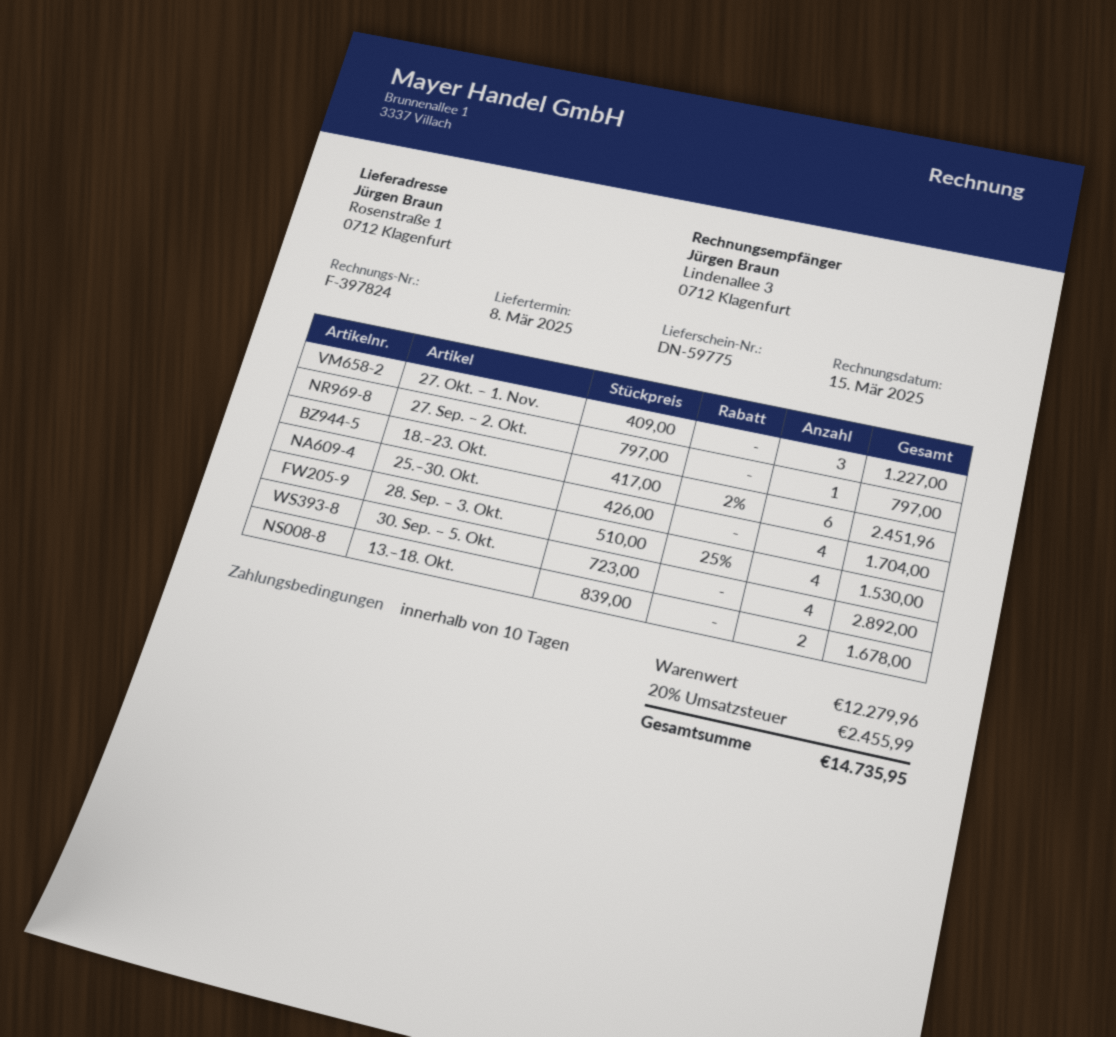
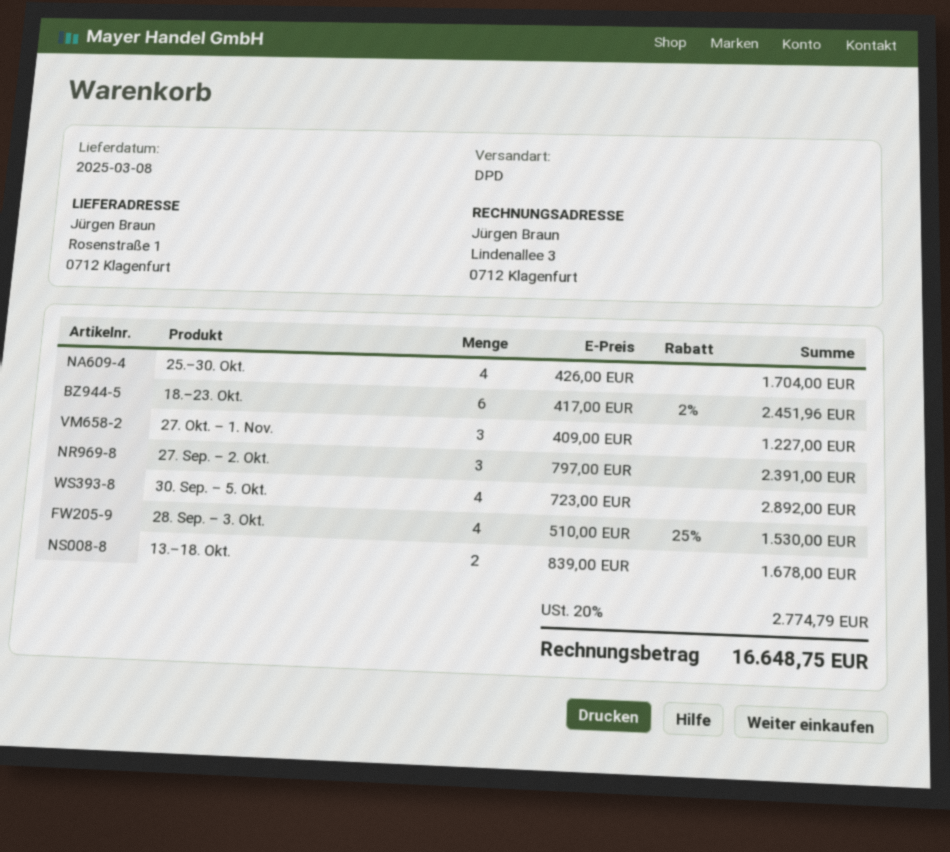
27. Sep. – 2. Okt.: 1 x 797.00 = 797.00 -> 3 x 797.00 = 2391.00
tax: 20% = 2455.99 -> 20% = 2774.79
total: 14735.95 -> 16648.75

